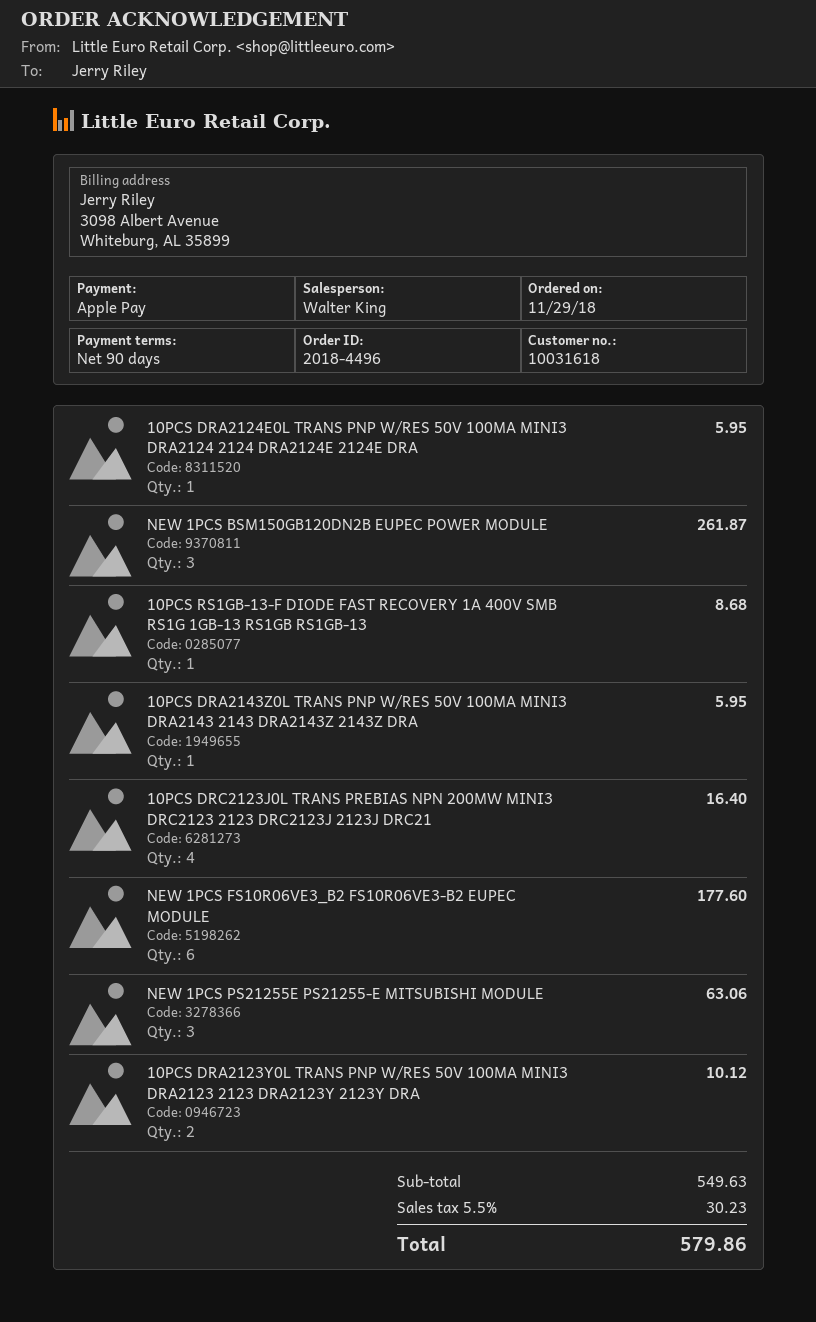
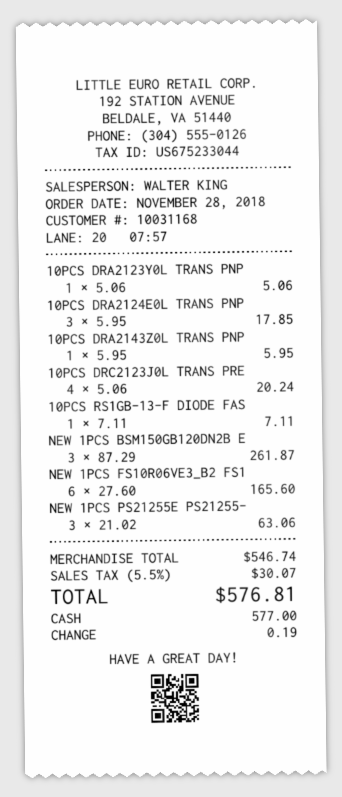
order date: 2018-11-29 -> 2018-11-28
customer number: 10031618 -> 10031168
payment method: Apple Pay -> cash
10PCS DRA2124E0L TRANS PNP W/RES 50V 100MA MINI3 DRA2124 2124 DRA2124E 2124E DRA: 1 for 5.95 -> 3 for 17.85
10PCS RS1GB-13-F DIODE FAST RECOVERY 1A 400V SMB RS1G 1GB-13 RS1GB RS1GB-13: 1 for 8.68 -> 1 for 7.11
10PCS DRC2123J0L TRANS PREBIAS NPN 200MW MINI3 DRC2123 2123 DRC2123J 2123J DRC21: 4 for 16.40 -> 4 for 20.24
NEW 1PCS FS10R06VE3_B2 FS10R06VE3-B2 EUPEC MODULE: 6 for 177.60 -> 6 for 165.60
10PCS DRA2123Y0L TRANS PNP W/RES 50V 100MA MINI3 DRA2123 2123 DRA2123Y 2123Y DRA: 2 for 10.12 -> 1 for 5.06
subtotal: 549.63 -> 546.74
tax: 5.5% = 30.23 -> 5.5% = 30.07
total: 579.86 -> 576.81

